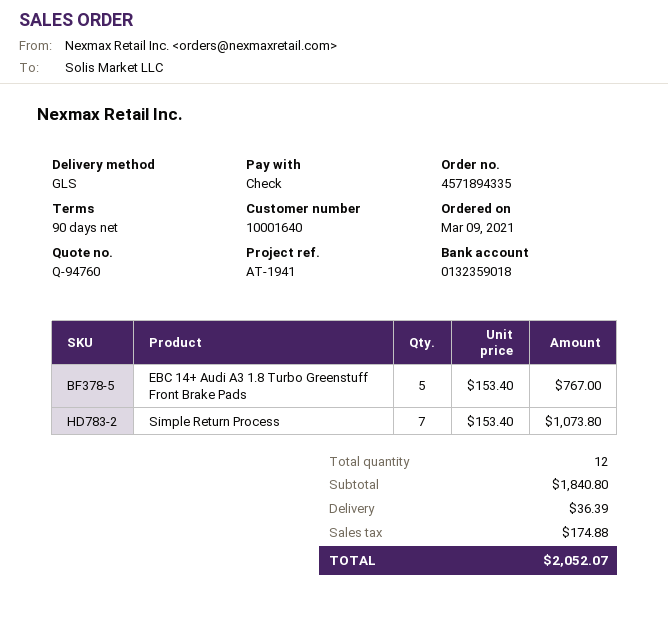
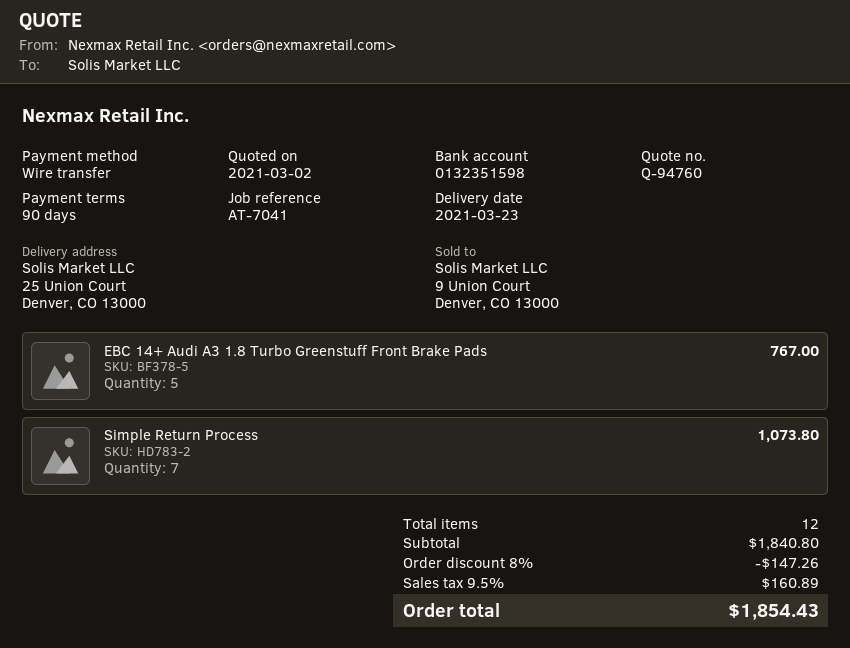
reference: AT-1941 -> AT-7041
payment method: cheque -> bank transfer
bank account: 0132359018 -> 0132351598
discount: none -> 8% = 147.26
shipping: 36.39 -> none
tax: 174.88 -> 160.89
total: 2052.07 -> 1854.43

